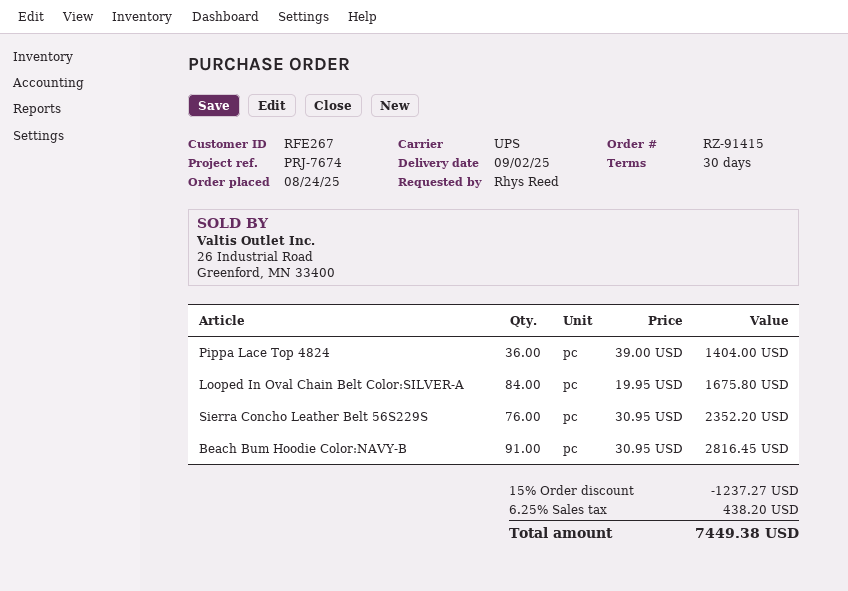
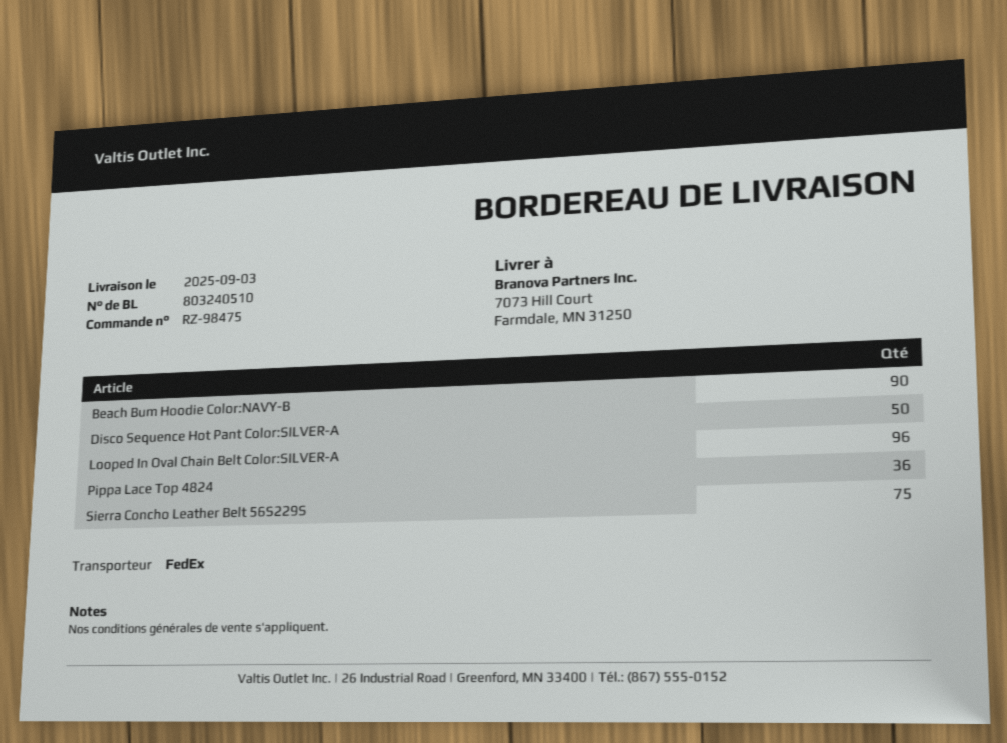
order number: RZ-91415 -> RZ-98475
delivery date: 2025-09-02 -> 2025-09-03
shipping method: UPS -> FedEx
Looped In Oval Chain Belt Color:SILVER-A: 84 -> 96
Sierra Concho Leather Belt 56S229S: 76 -> 75
Beach Bum Hoodie Color:NAVY-B: 91 -> 90
Disco Sequence Hot Pant Color:SILVER-A: none -> 50

